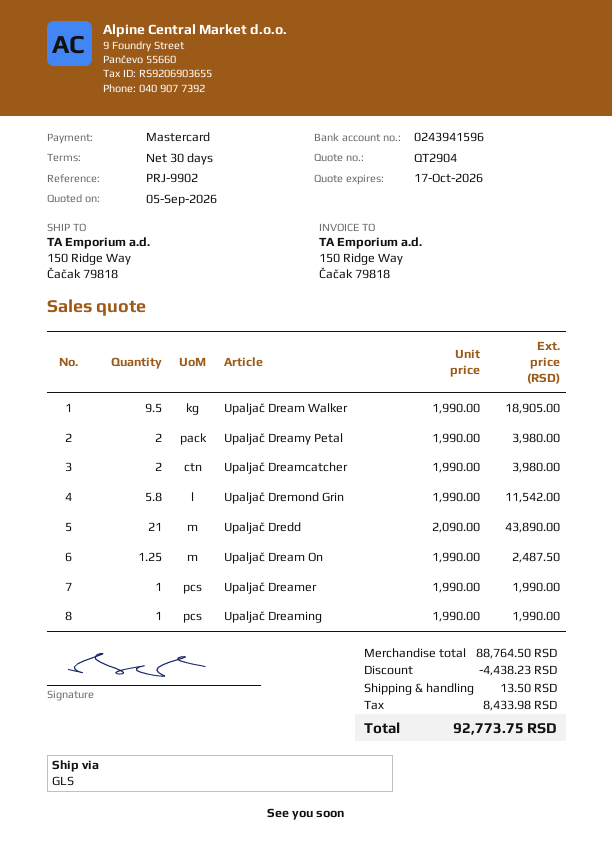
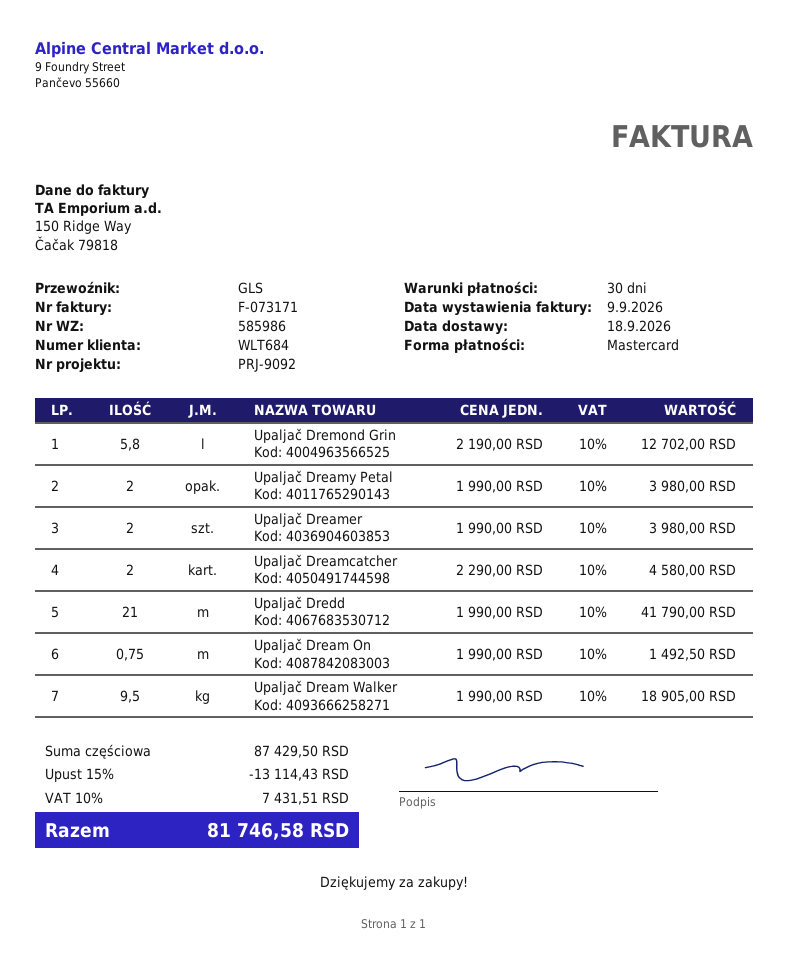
reference: PRJ-9902 -> PRJ-9092
Upaljač Dreamcatcher: 2 x 1990.00 = 3980.00 -> 2 x 2290.00 = 4580.00
Upaljač Dremond Grin: 5.8 x 1990.00 = 11542.00 -> 5.8 x 2190.00 = 12702.00
Upaljač Dredd: 21 x 2090.00 = 43890.00 -> 21 x 1990.00 = 41790.00
Upaljač Dream On: 1.25 x 1990.00 = 2487.50 -> 0.75 x 1990.00 = 1492.50
Upaljač Dreamer: 1 x 1990.00 = 1990.00 -> 2 x 1990.00 = 3980.00
Upaljač Dreaming: 1 x 1990.00 = 1990.00 -> none
subtotal: 88764.50 -> 87429.50
discount: 4438.23 -> 13114.43
shipping: 13.50 -> none
tax: 8433.98 -> 7431.51
total: 92773.75 -> 81746.58

